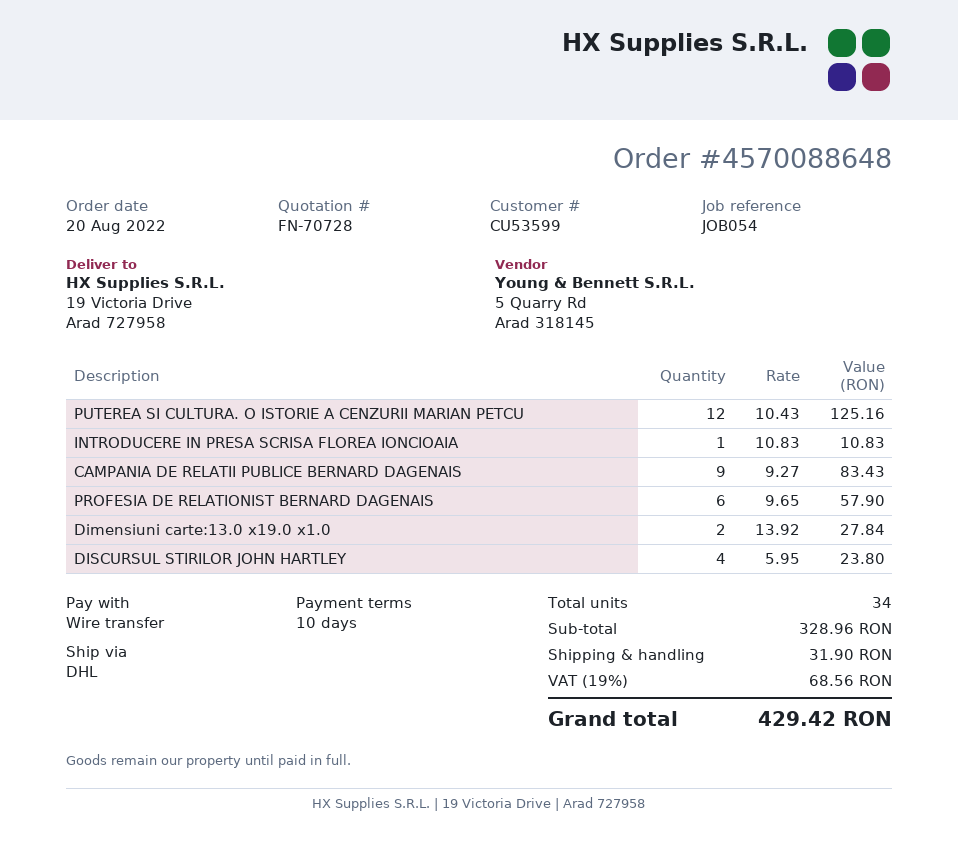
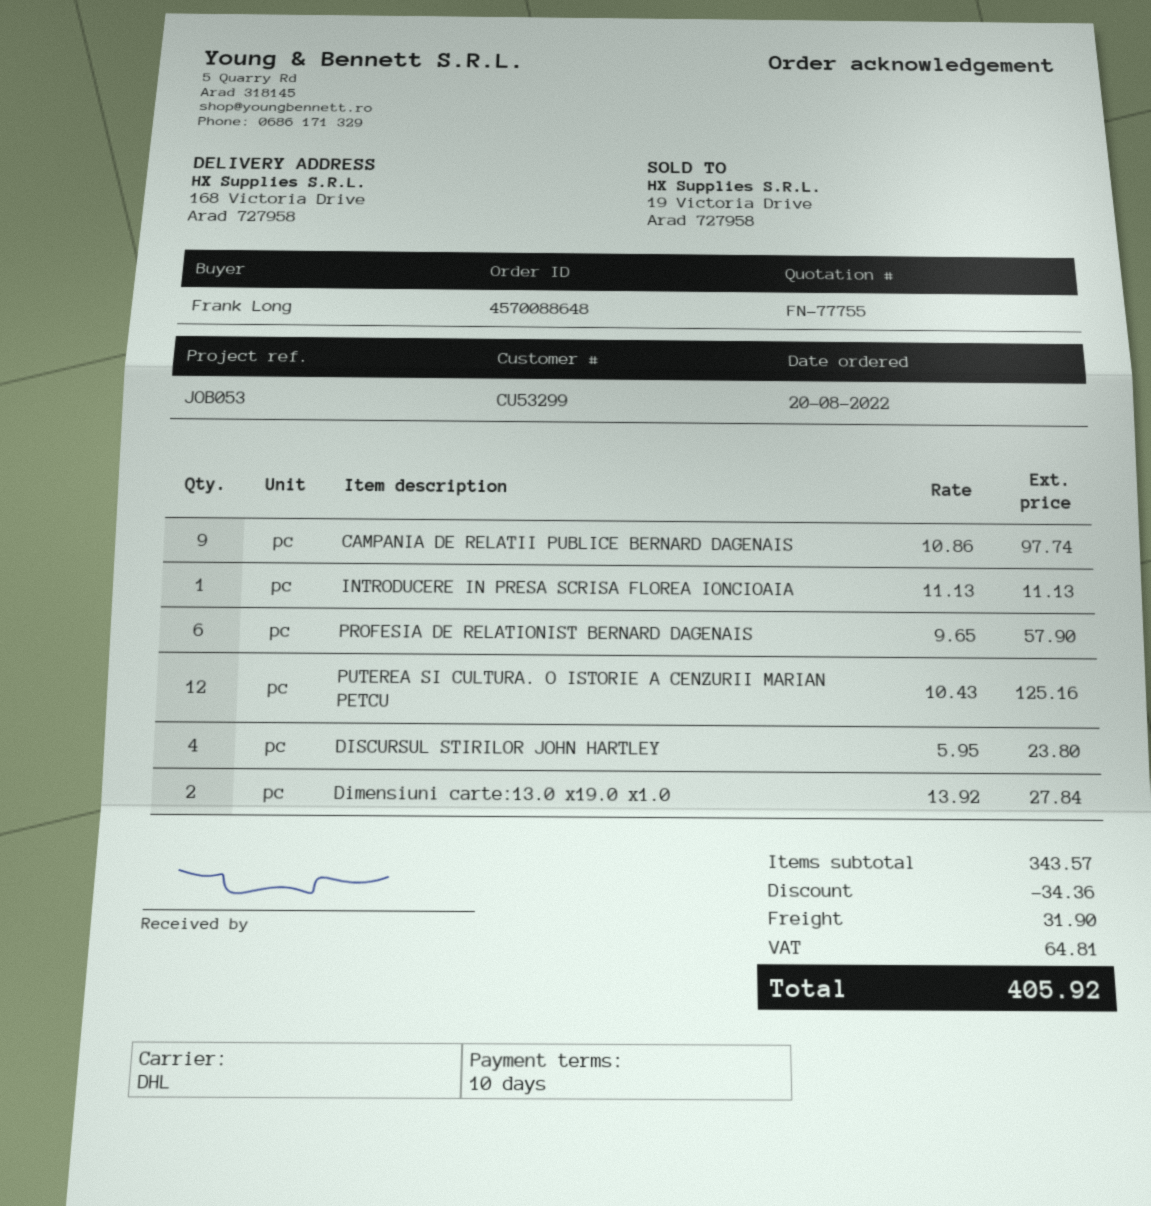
quote number: FN-70728 -> FN-77755
customer number: CU53599 -> CU53299
reference: JOB054 -> JOB053
ship to: 19 Victoria Drive, Arad 727958 -> 168 Victoria Drive, Arad 727958
INTRODUCERE IN PRESA SCRISA FLOREA IONCIOAIA: 1 x 10.83 = 10.83 -> 1 x 11.13 = 11.13
CAMPANIA DE RELATII PUBLICE BERNARD DAGENAIS: 9 x 9.27 = 83.43 -> 9 x 10.86 = 97.74
subtotal: 328.96 -> 343.57
discount: none -> 34.36
tax: 68.56 -> 64.81
total: 429.42 -> 405.92

